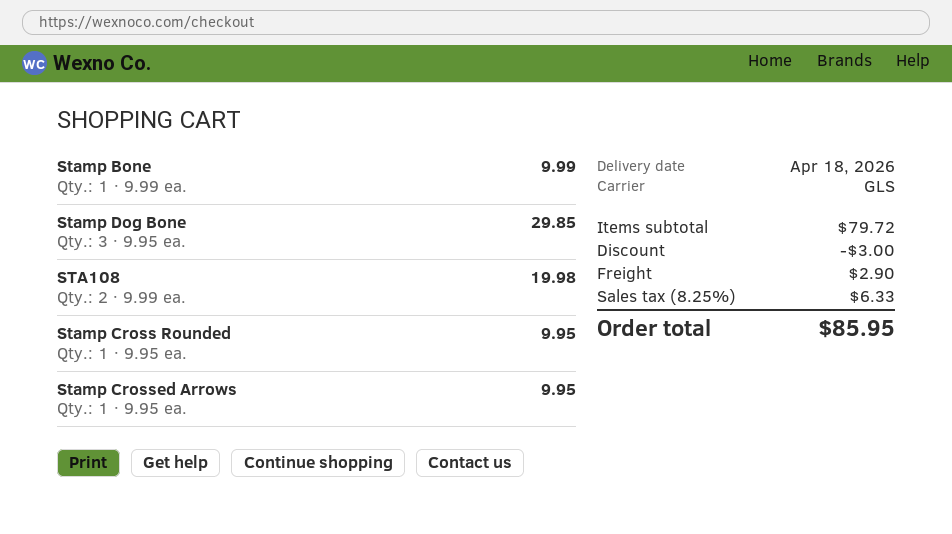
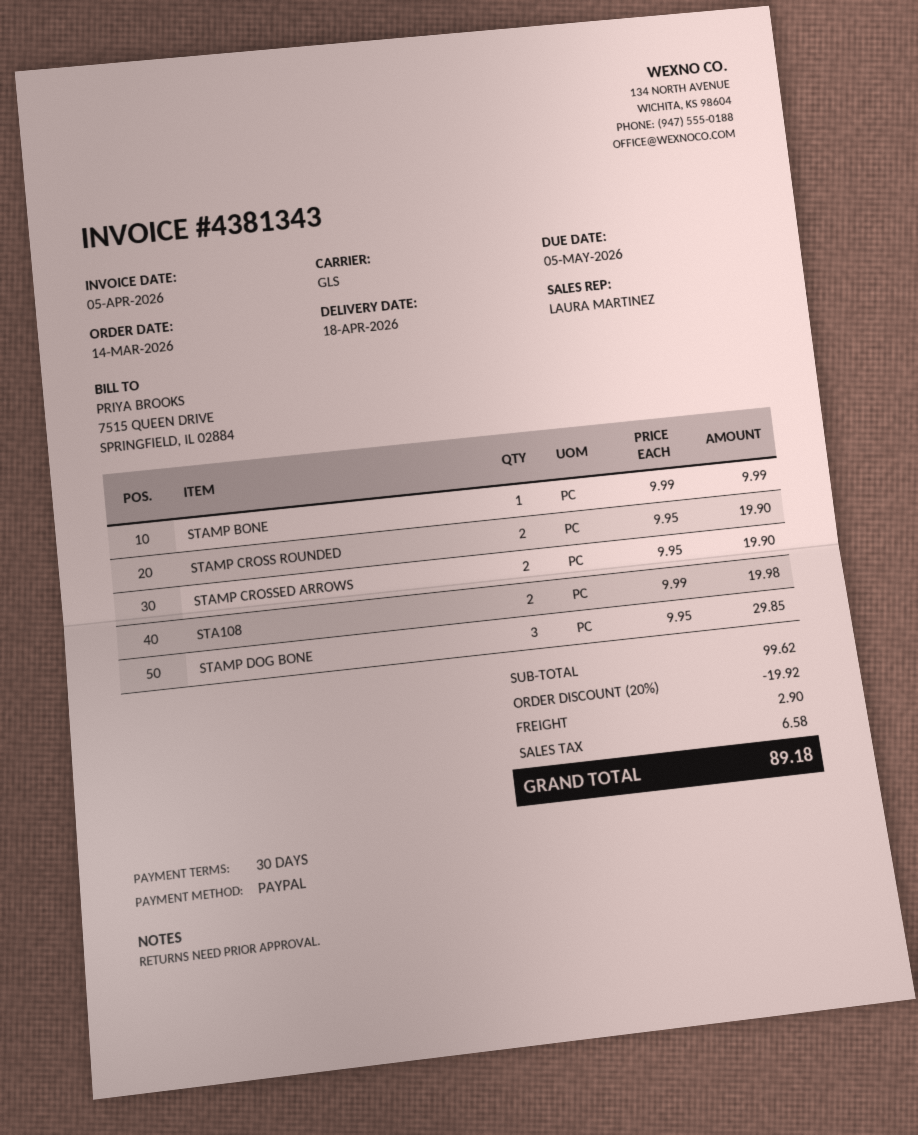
Stamp Cross Rounded: 1 x 9.95 = 9.95 -> 2 x 9.95 = 19.90
Stamp Crossed Arrows: 1 x 9.95 = 9.95 -> 2 x 9.95 = 19.90
subtotal: 79.72 -> 99.62
discount: 3.00 -> 19.92
tax: 6.33 -> 6.58
total: 85.95 -> 89.18

